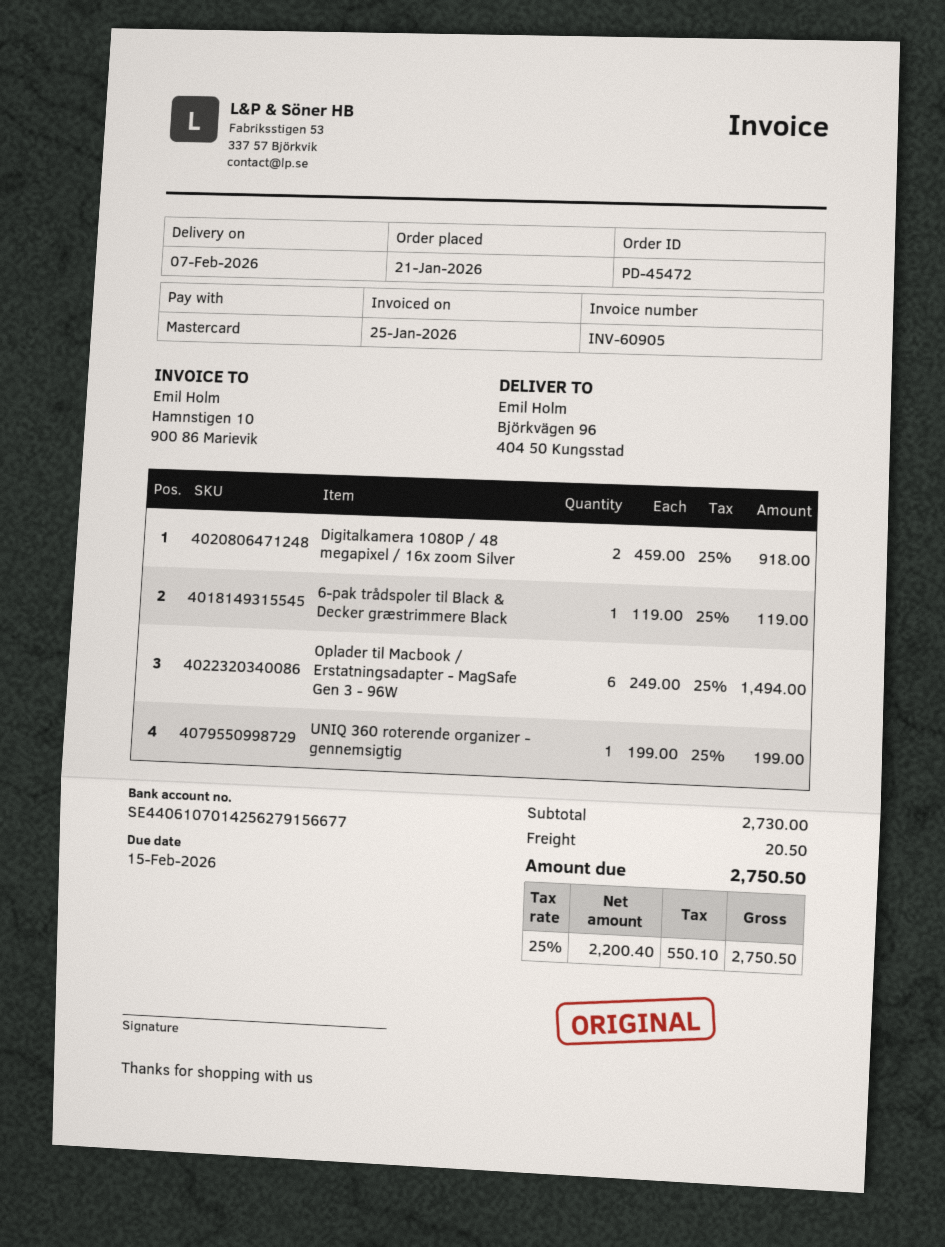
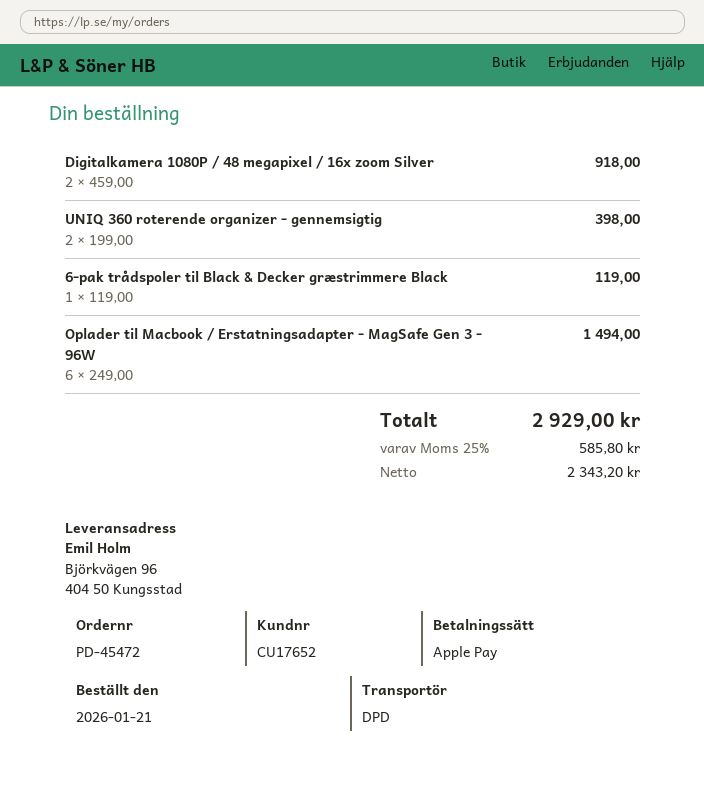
payment method: Mastercard -> Apple Pay
UNIQ 360 roterende organizer - gennemsigtig: 1 x 199.00 = 199.00 -> 2 x 199.00 = 398.00
shipping: 20.50 -> none
net: 2200.40 -> 2343.20
tax: 25% = 550.10 -> 25% = 585.80
total: 2750.50 -> 2929.00

